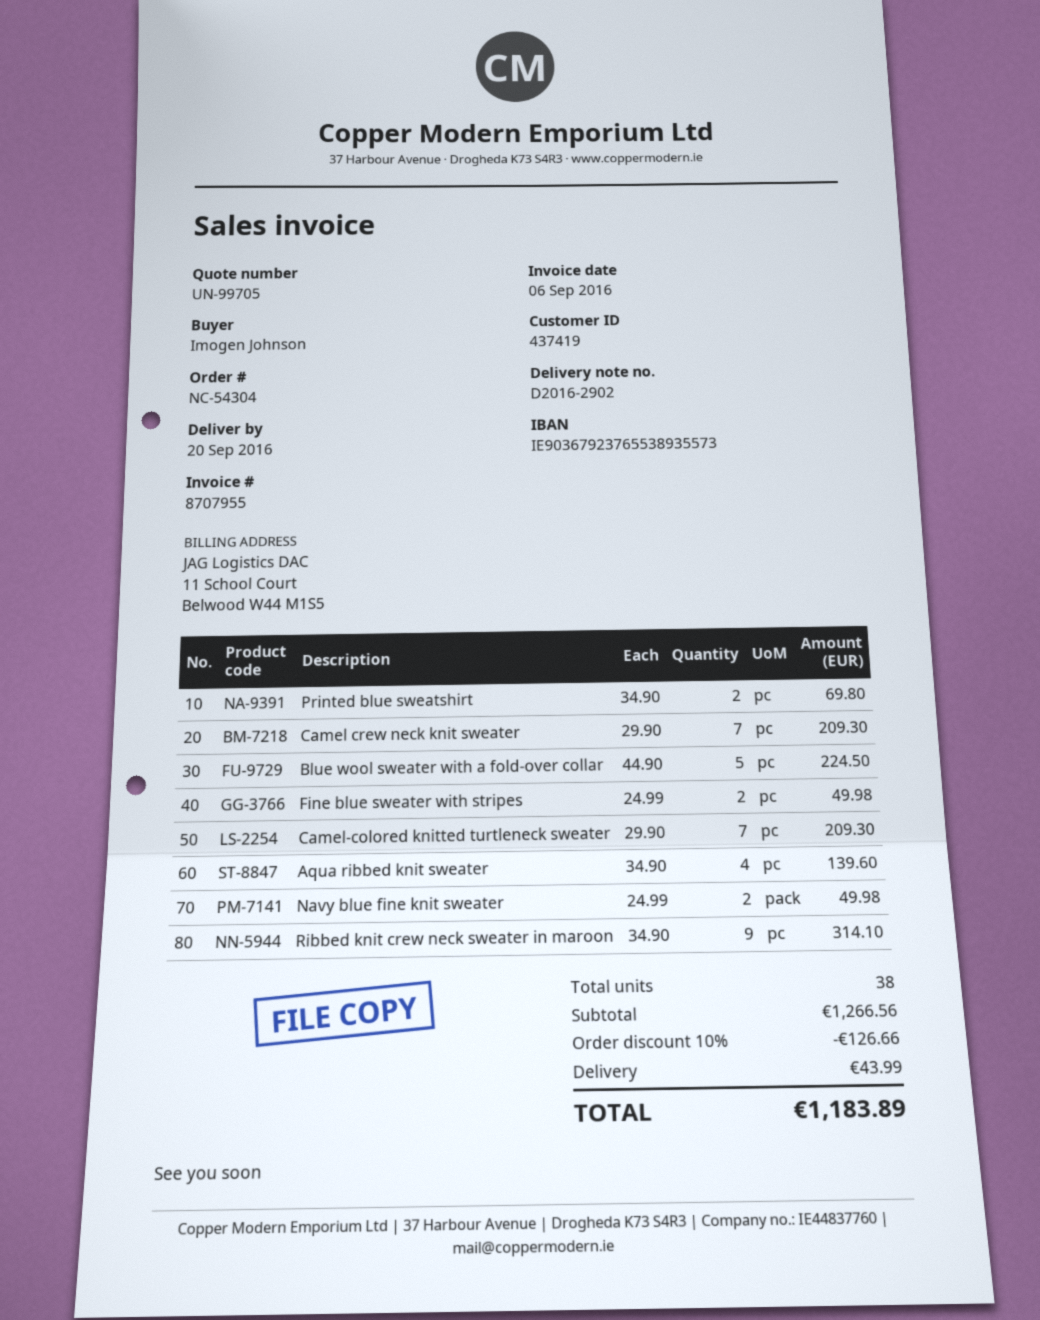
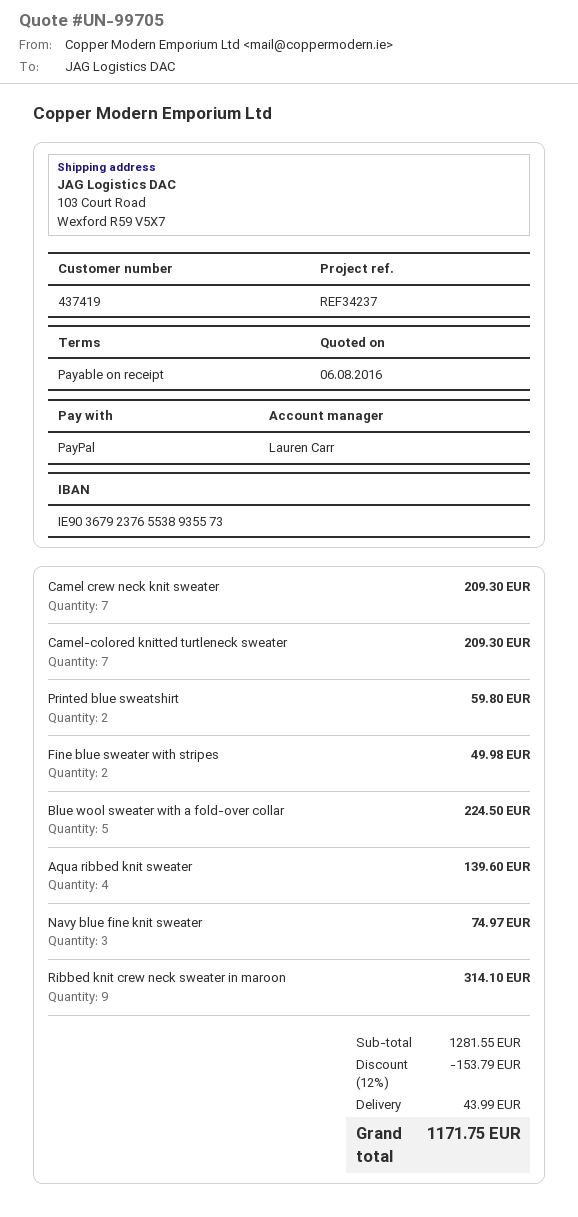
Printed blue sweatshirt: 2 for 69.80 -> 2 for 59.80
Navy blue fine knit sweater: 2 for 49.98 -> 3 for 74.97
subtotal: 1266.56 -> 1281.55
discount: 10% = 126.66 -> 12% = 153.79
total: 1183.89 -> 1171.75

